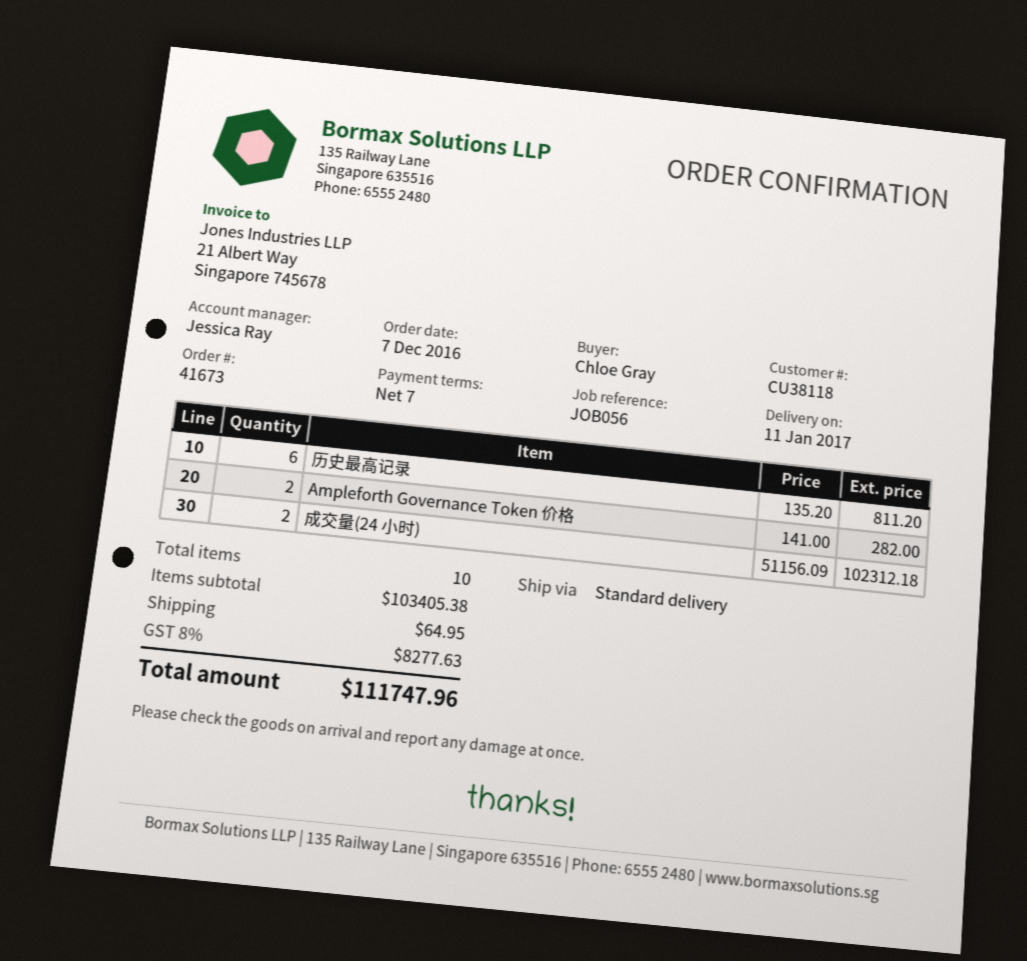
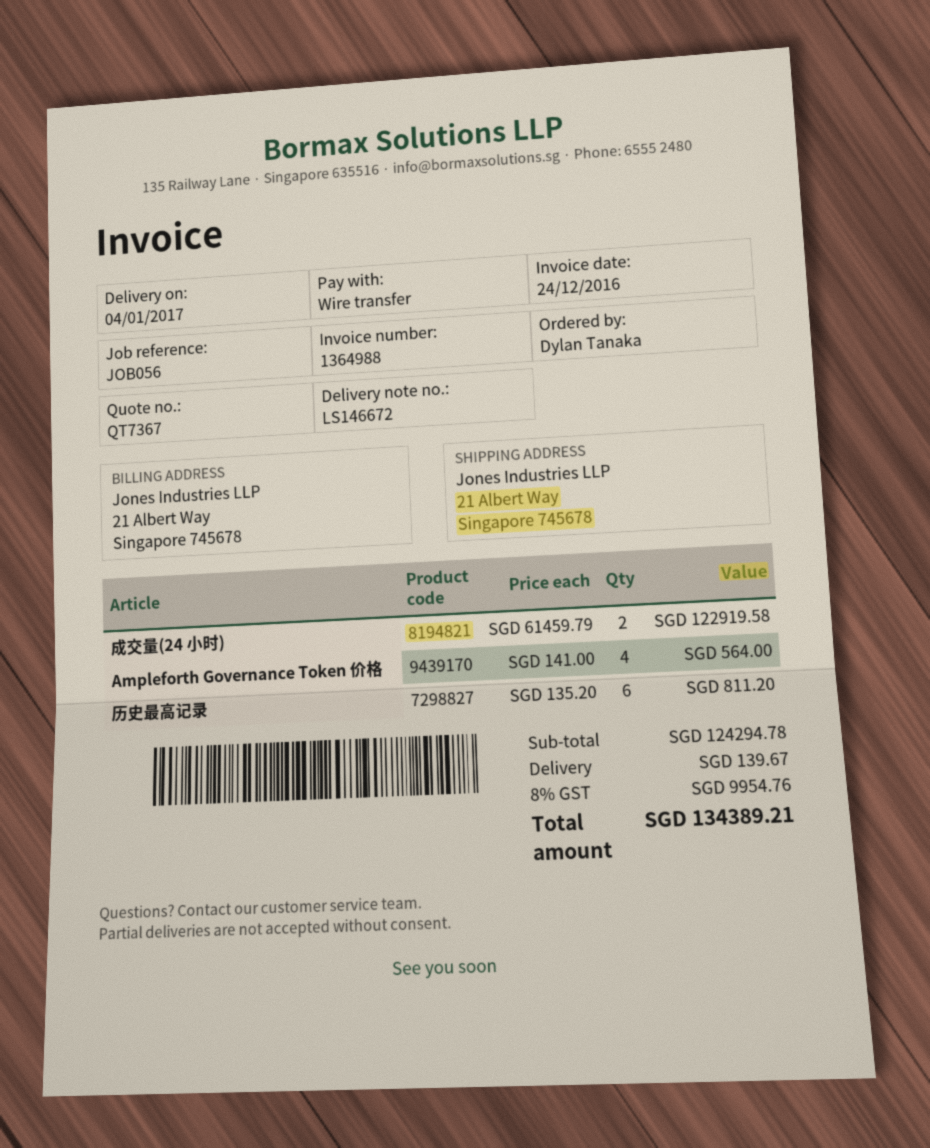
delivery date: 2017-01-11 -> 2017-01-04
ordered by: Chloe Gray -> Dylan Tanaka
Ampleforth Governance Token 价格: 2 x 141.00 = 282.00 -> 4 x 141.00 = 564.00
成交量(24 小时): 2 x 51156.09 = 102312.18 -> 2 x 61459.79 = 122919.58
subtotal: 103405.38 -> 124294.78
shipping: 64.95 -> 139.67
tax: 8% = 8277.63 -> 8% = 9954.76
total: 111747.96 -> 134389.21

